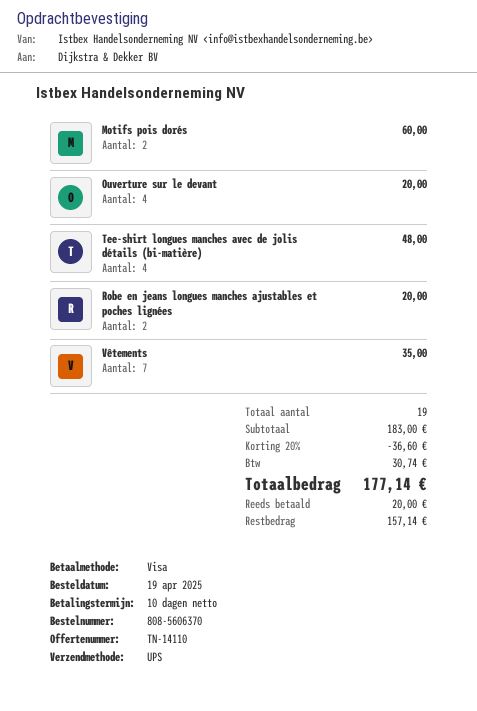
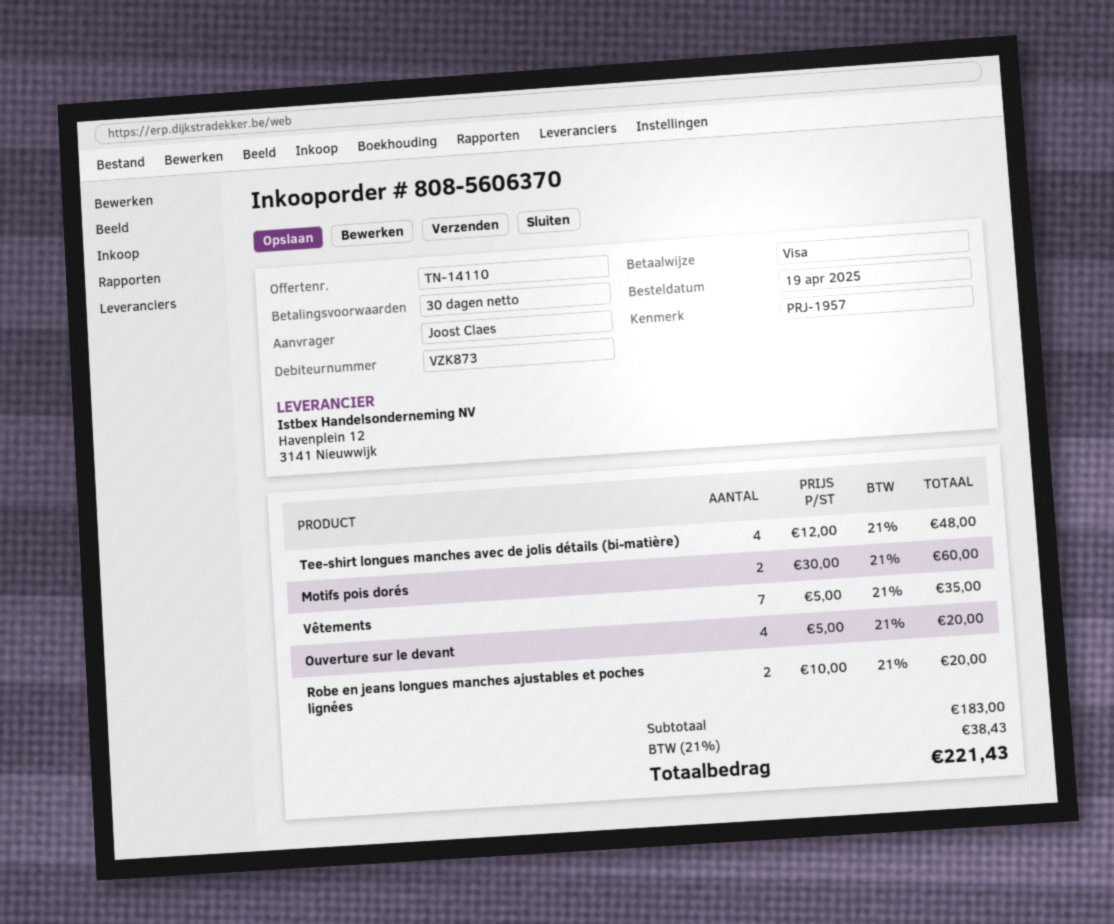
payment terms: 10 days -> 30 days
discount: 20% = 36.60 -> none
tax: 30.74 -> 38.43
total: 177.14 -> 221.43

